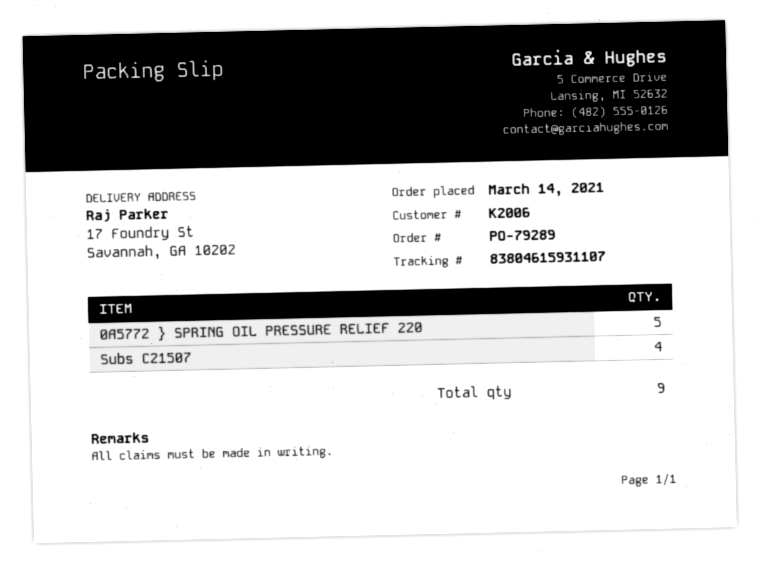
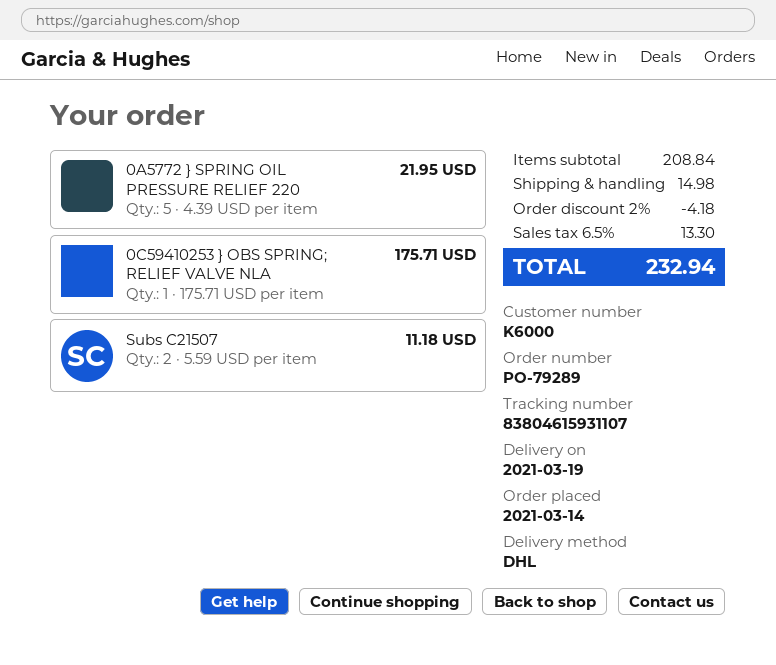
customer number: K2006 -> K6000
Subs C21507: 4 -> 2
0C59410253 } OBS SPRING; RELIEF VALVE NLA: none -> 1

